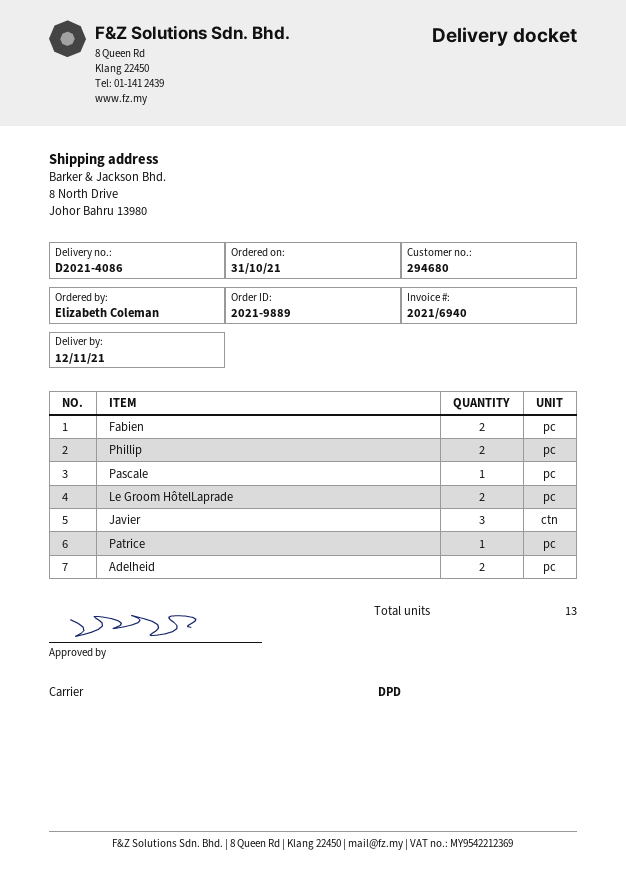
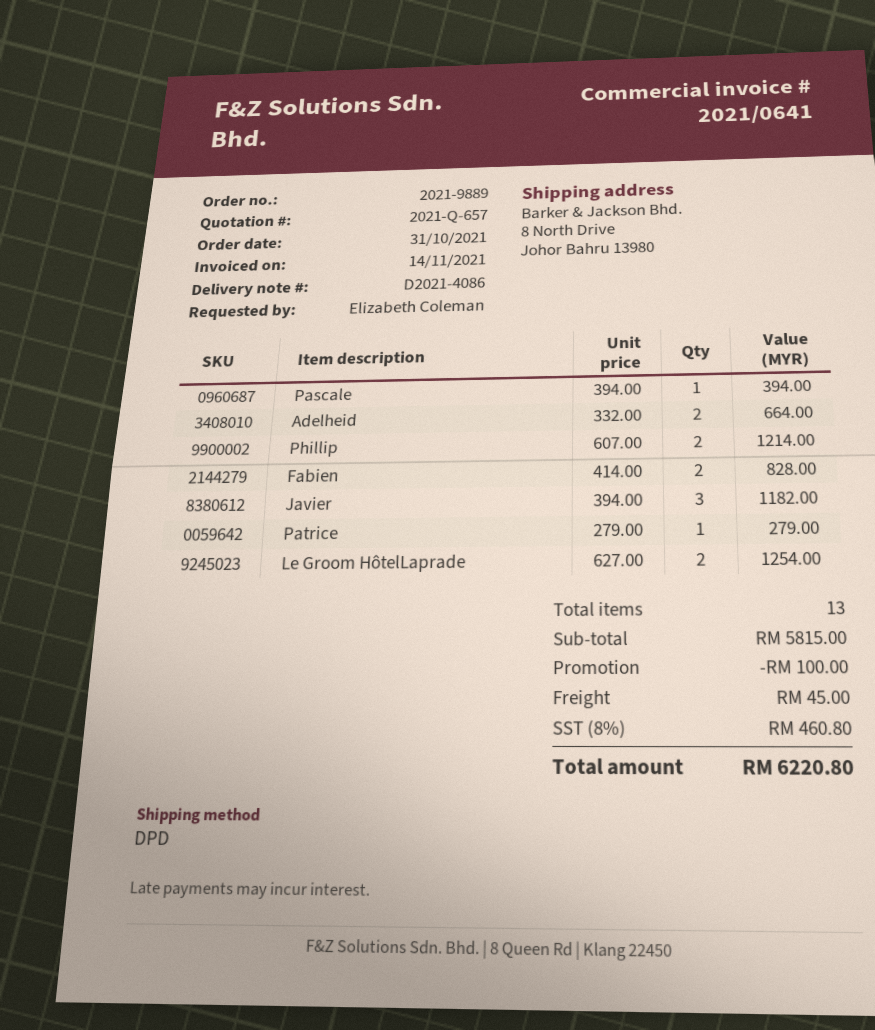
invoice number: 2021/6940 -> 2021/0641

